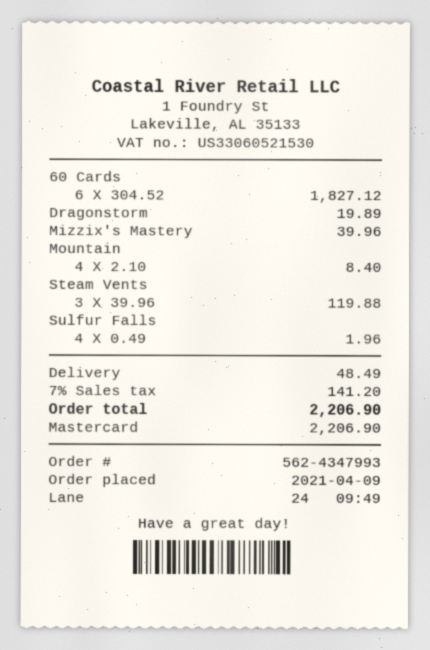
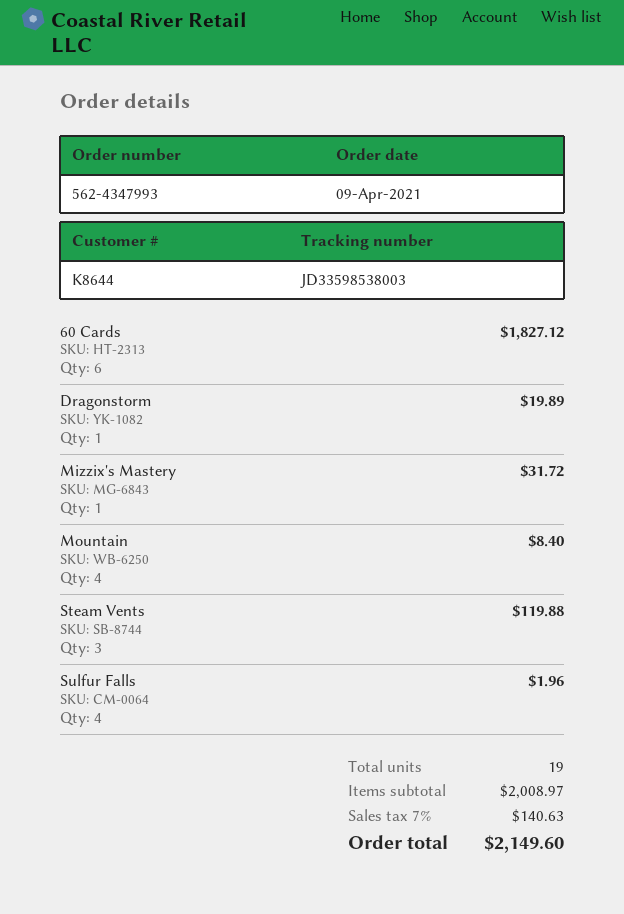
Mizzix's Mastery: 1 for 39.96 -> 1 for 31.72
shipping: 48.49 -> none
tax: 7% = 141.20 -> 7% = 140.63
total: 2206.90 -> 2149.60

